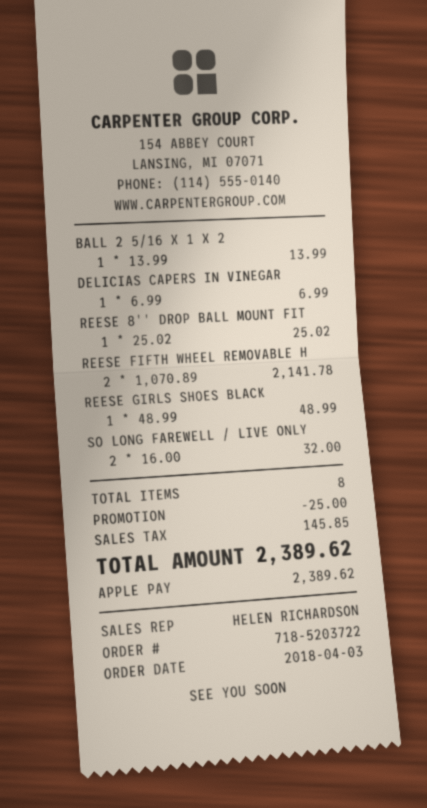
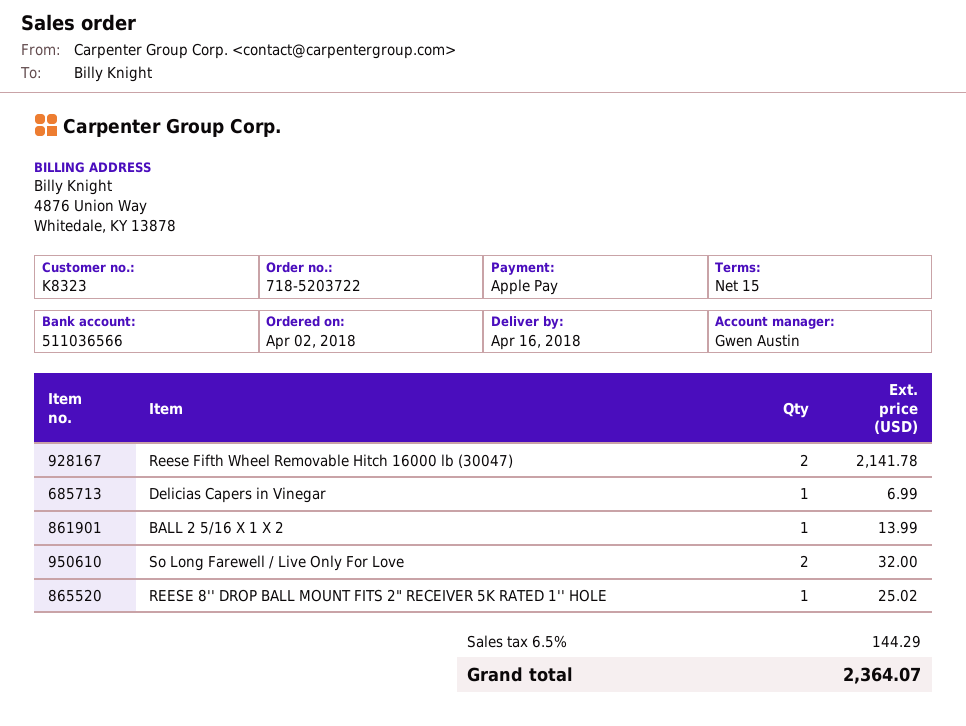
order date: 2018-04-03 -> 2018-04-02
sales rep: HELEN RICHARDSON -> Gwen Austin
REESE GIRLS SHOES BLACK: 1 for 48.99 -> none
discount: 25.00 -> none
tax: 145.85 -> 144.29
total: 2389.62 -> 2364.07

